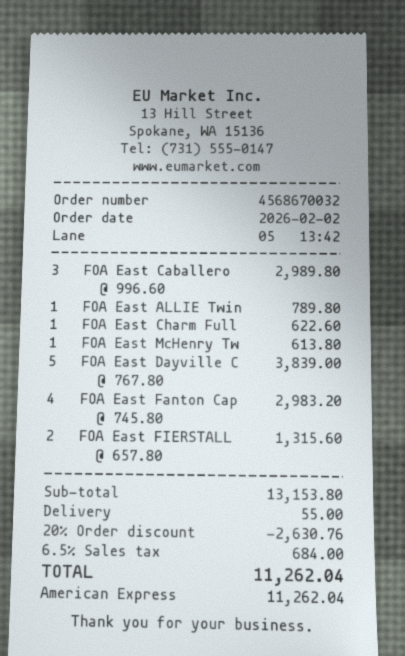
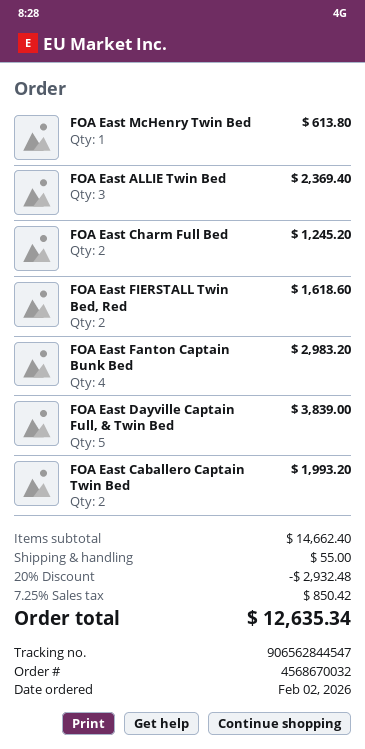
FOA East Caballero: 3 for 2989.80 -> 2 for 1993.20
FOA East ALLIE Twin: 1 for 789.80 -> 3 for 2369.40
FOA East Charm Full: 1 for 622.60 -> 2 for 1245.20
FOA East FIERSTALL: 2 for 1315.60 -> 2 for 1618.60
subtotal: 13153.80 -> 14662.40
discount: 20% = 2630.76 -> 20% = 2932.48
tax: 6.5% = 684.00 -> 7.25% = 850.42
total: 11262.04 -> 12635.34

